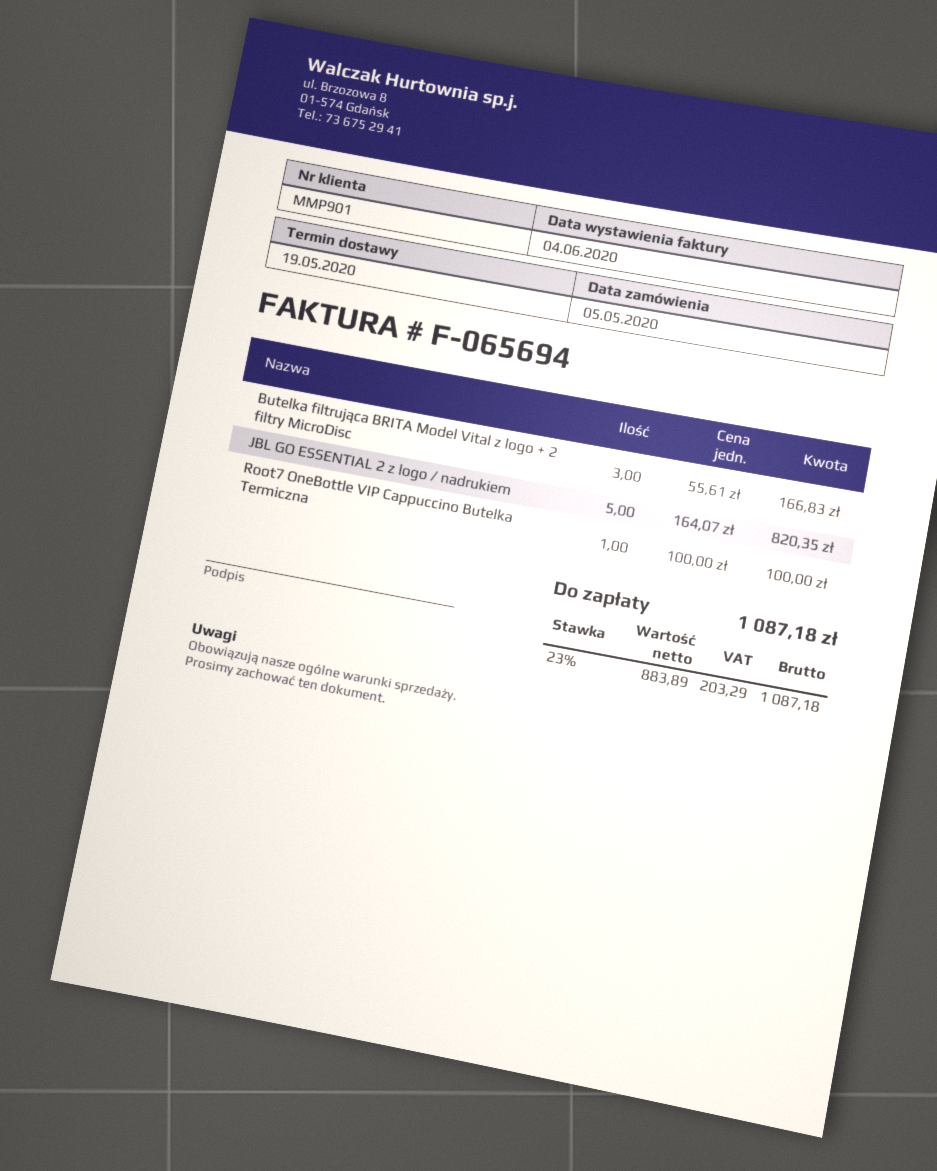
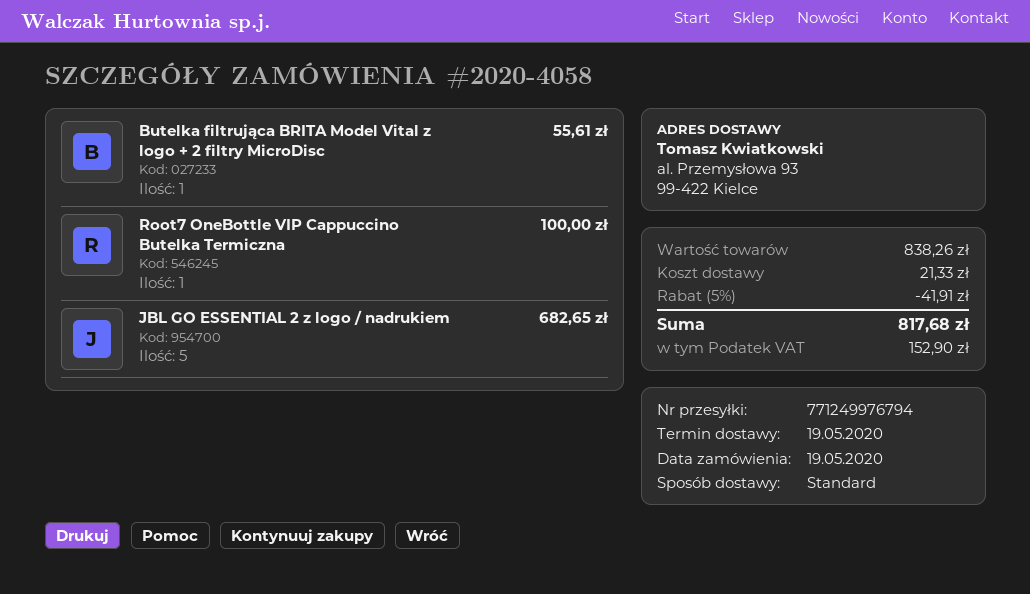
order date: 2020-05-05 -> 2020-05-19
Butelka filtrująca BRITA Model Vital z logo + 2 filtry MicroDisc: 3 for 166.83 -> 1 for 55.61
JBL GO ESSENTIAL 2 z logo / nadrukiem: 5 for 820.35 -> 5 for 682.65
discount: none -> 5% = 41.91
shipping: none -> 21.33
tax: 203.29 -> 152.90
total: 1087.18 -> 817.68

